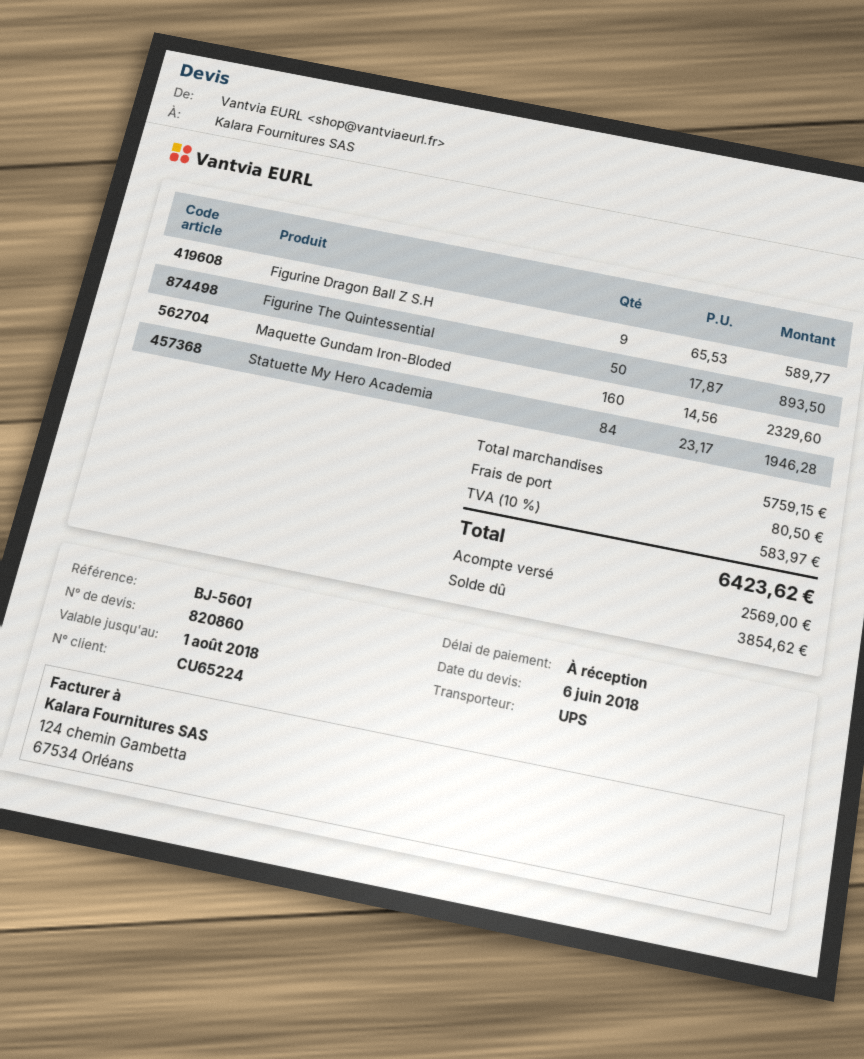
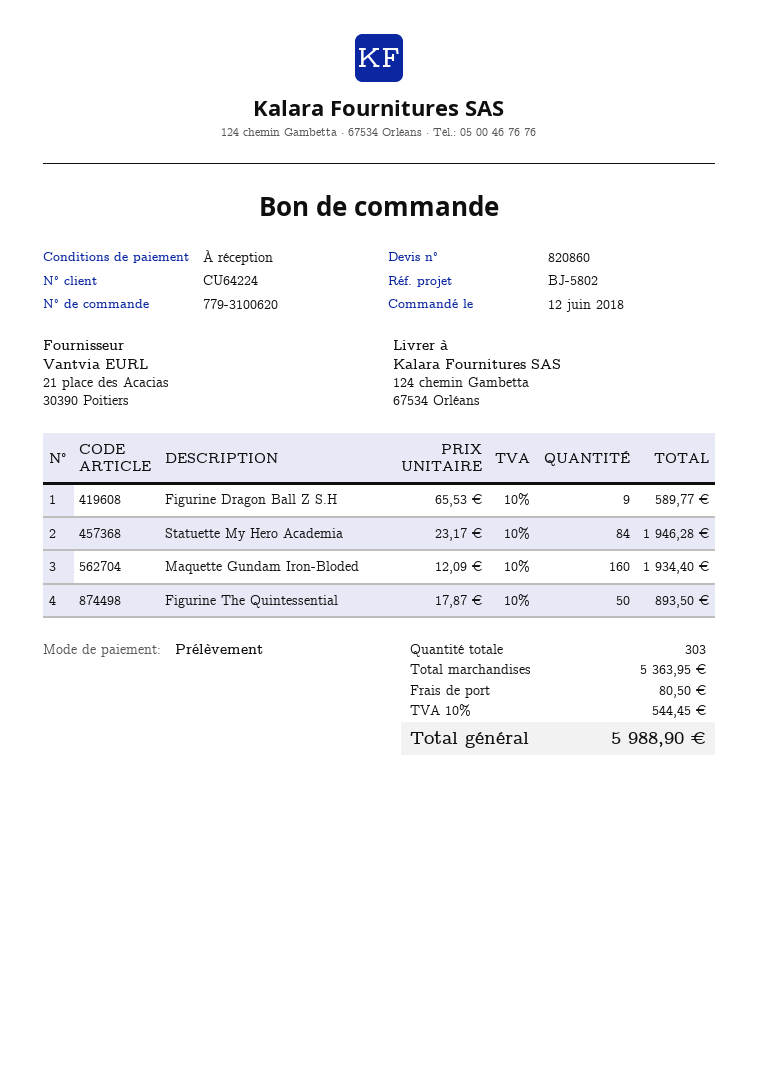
customer number: CU65224 -> CU64224
reference: BJ-5601 -> BJ-5802
Maquette Gundam Iron-Bloded: 160 x 14.56 = 2329.60 -> 160 x 12.09 = 1934.40
subtotal: 5759.15 -> 5363.95
tax: 10% = 583.97 -> 10% = 544.45
total: 6423.62 -> 5988.90

